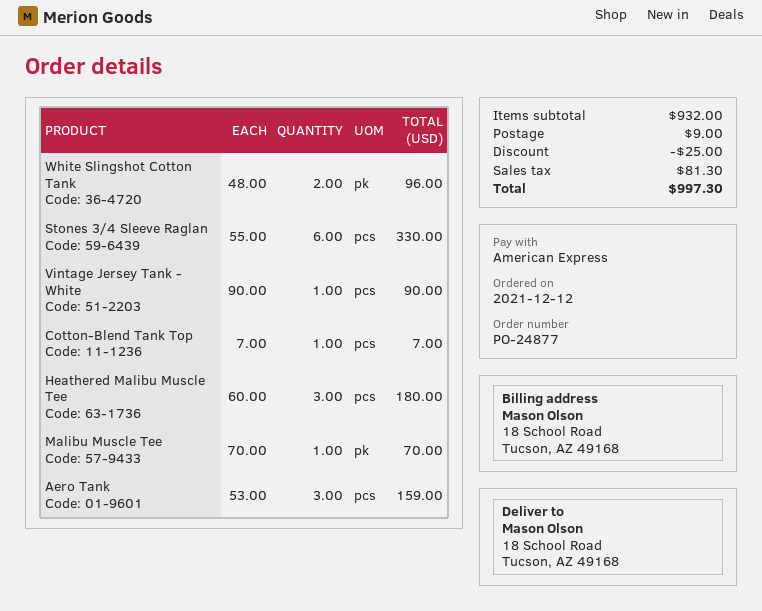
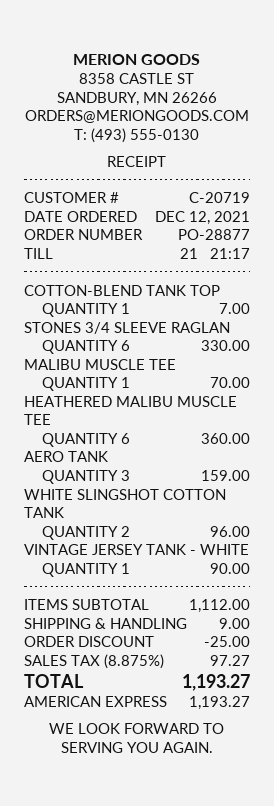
order number: PO-24877 -> PO-28877
Heathered Malibu Muscle Tee: 3 for 180.00 -> 6 for 360.00
subtotal: 932.00 -> 1112.00
tax: 81.30 -> 97.27
total: 997.30 -> 1193.27

